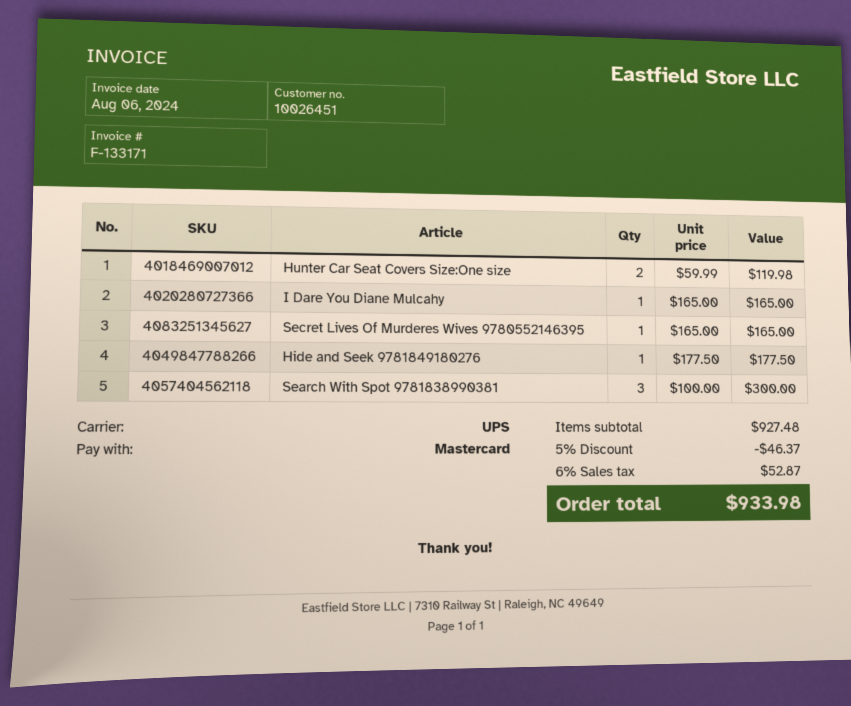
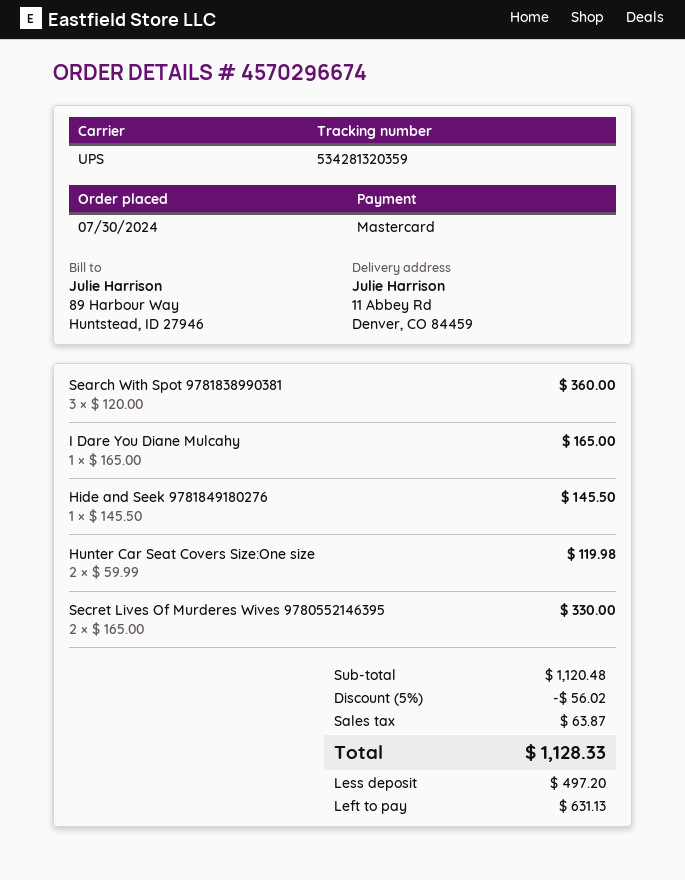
Secret Lives Of Murderes Wives 9780552146395: 1 x 165.00 = 165.00 -> 2 x 165.00 = 330.00
Hide and Seek 9781849180276: 1 x 177.50 = 177.50 -> 1 x 145.50 = 145.50
Search With Spot 9781838990381: 3 x 100.00 = 300.00 -> 3 x 120.00 = 360.00
subtotal: 927.48 -> 1120.48
discount: 5% = 46.37 -> 5% = 56.02
tax: 52.87 -> 63.87
total: 933.98 -> 1128.33

